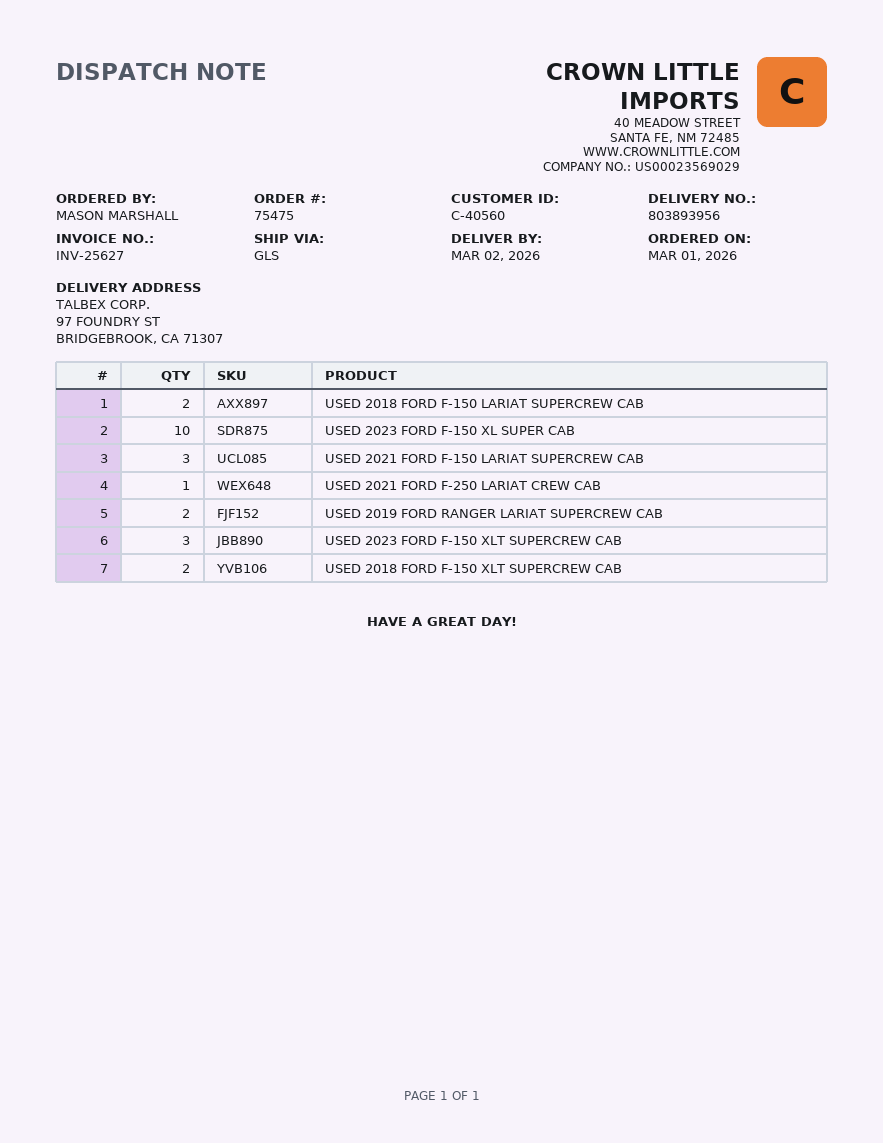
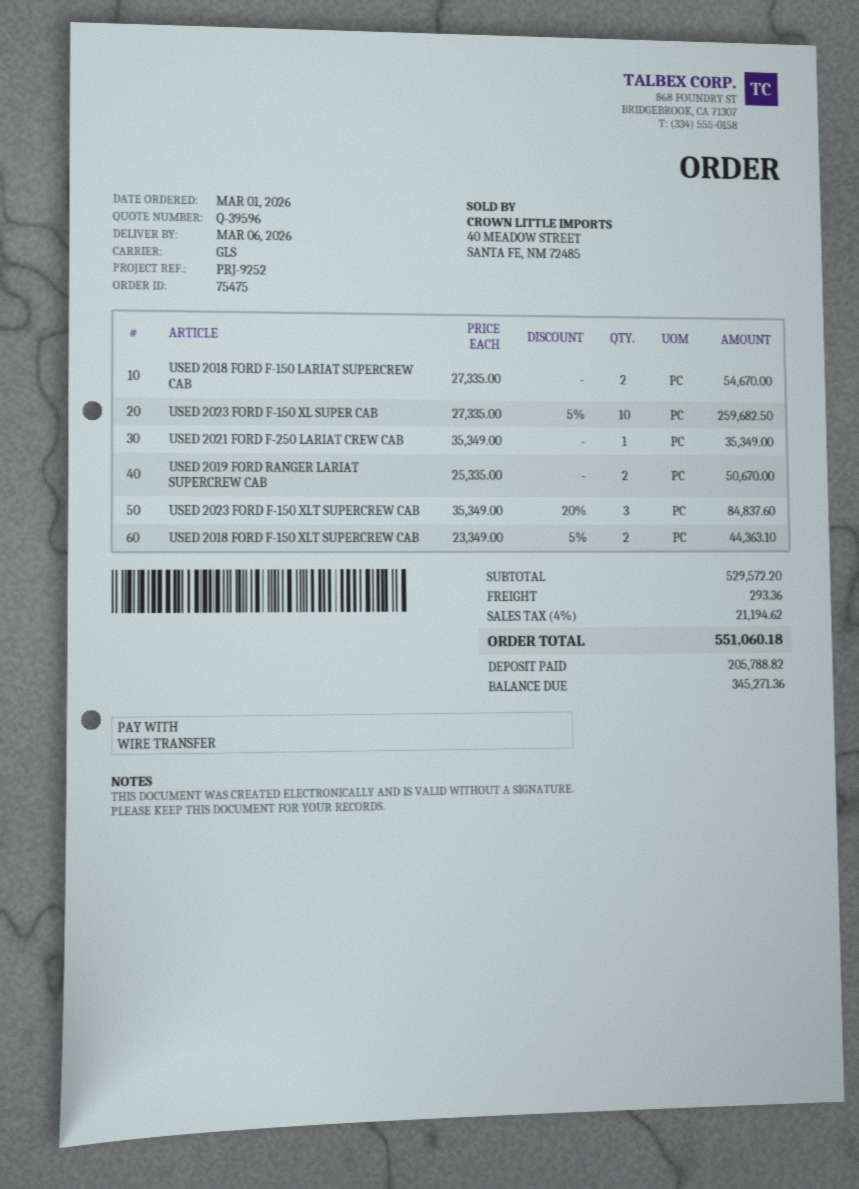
delivery date: 2026-03-02 -> 2026-03-06
USED 2021 FORD F-150 LARIAT SUPERCREW CAB: 3 -> none

